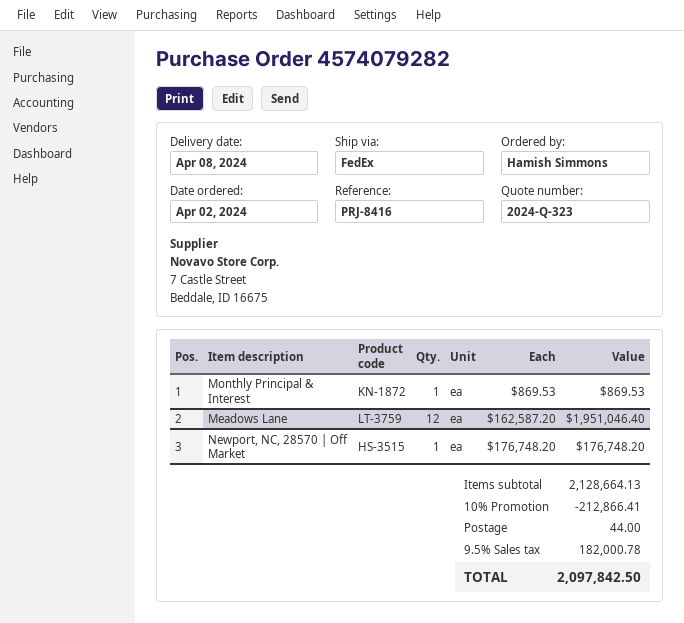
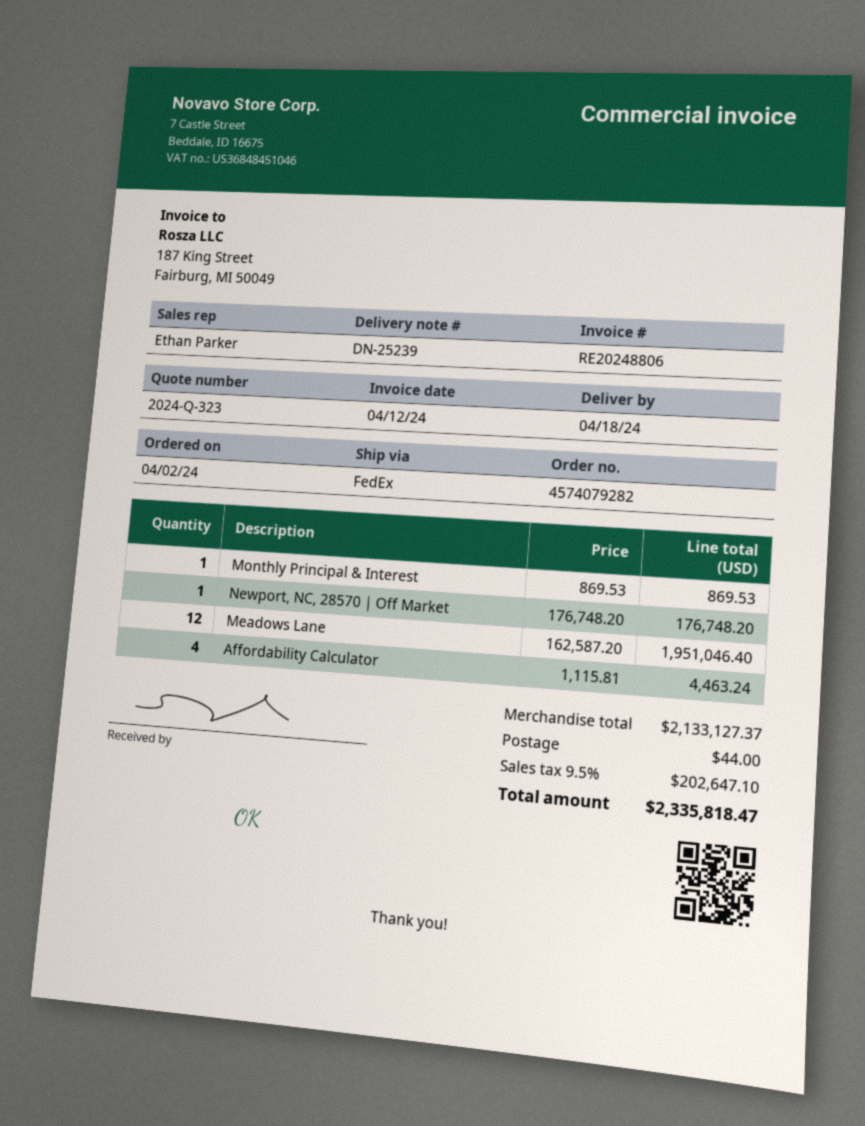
delivery date: 2024-04-08 -> 2024-04-18
Affordability Calculator: none -> 4 x 1115.81 = 4463.24
subtotal: 2128664.13 -> 2133127.37
discount: 10% = 212866.41 -> none
tax: 9.5% = 182000.78 -> 9.5% = 202647.10
total: 2097842.50 -> 2335818.47

